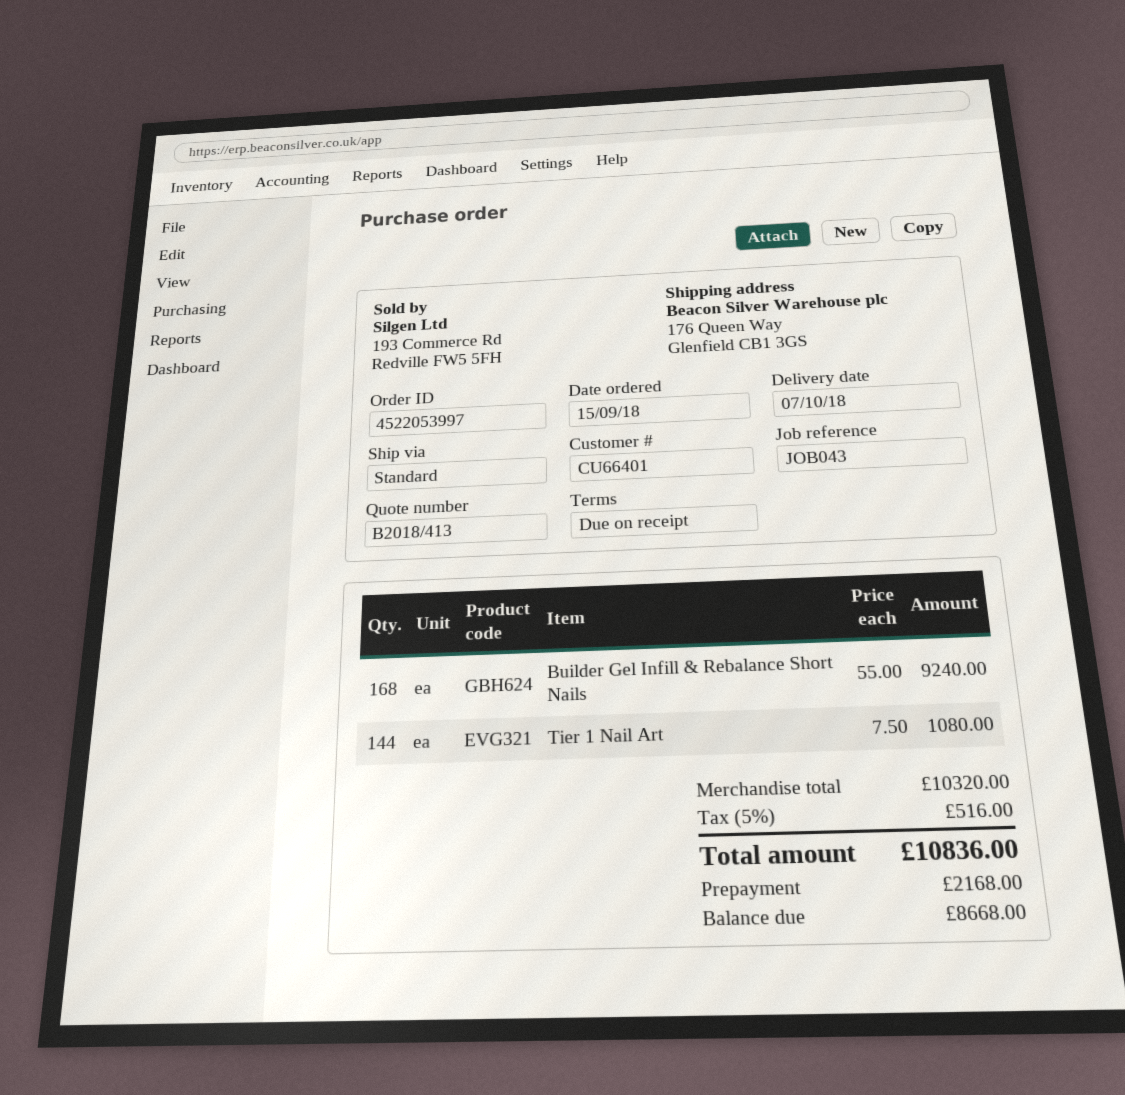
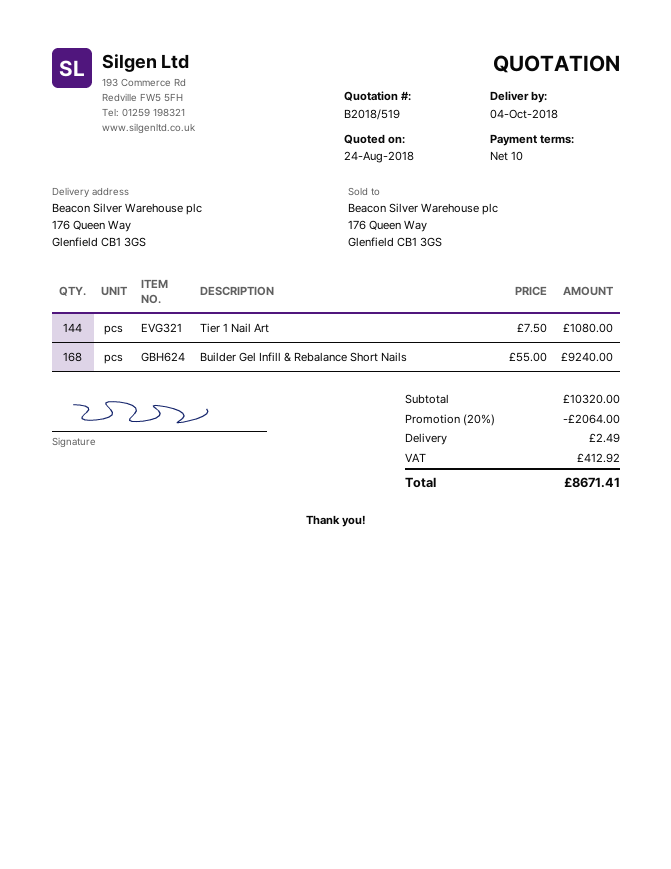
quote number: B2018/413 -> B2018/519
delivery date: 2018-10-07 -> 2018-10-04
payment terms: on receipt -> 10 days
discount: none -> 20% = 2064.00
shipping: none -> 2.49
tax: 516.00 -> 412.92
total: 10836.00 -> 8671.41

